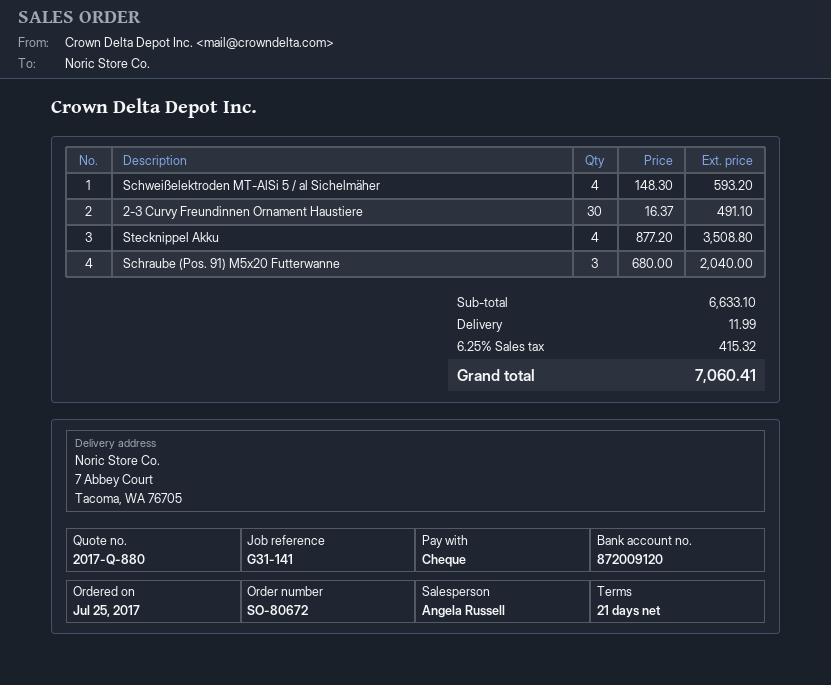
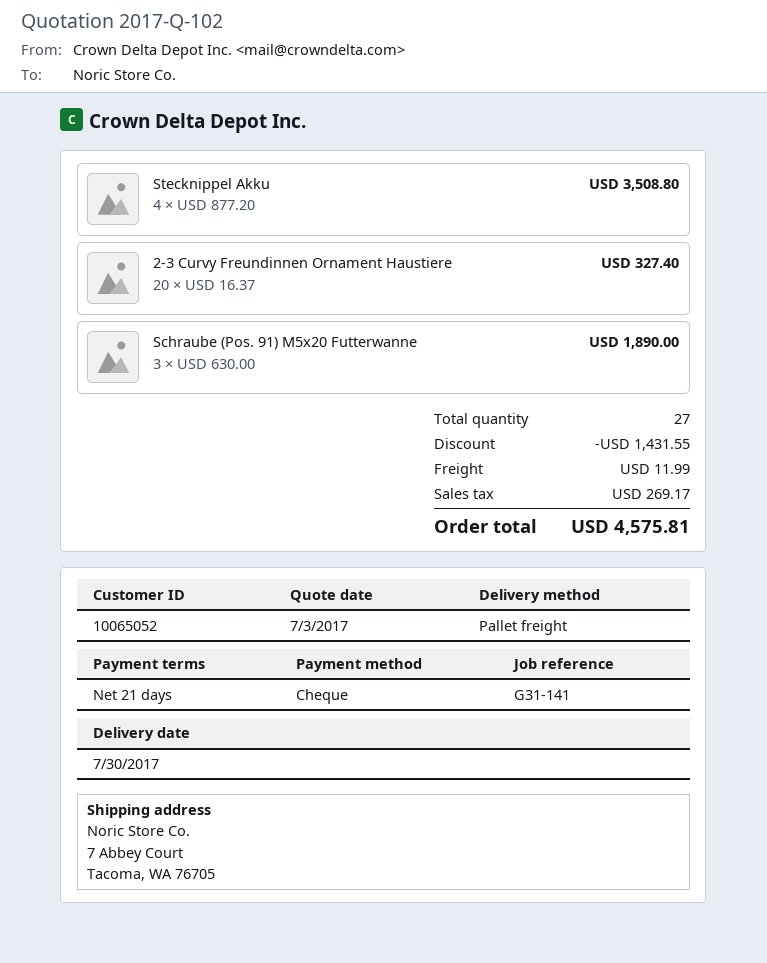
quote number: 2017-Q-880 -> 2017-Q-102
Schweißelektroden MT-AlSi 5 / al Sichelmäher: 4 x 148.30 = 593.20 -> none
2-3 Curvy Freundinnen Ornament Haustiere: 30 x 16.37 = 491.10 -> 20 x 16.37 = 327.40
Schraube (Pos. 91) M5x20 Futterwanne: 3 x 680.00 = 2040.00 -> 3 x 630.00 = 1890.00
discount: none -> 1431.55
tax: 415.32 -> 269.17
total: 7060.41 -> 4575.81

